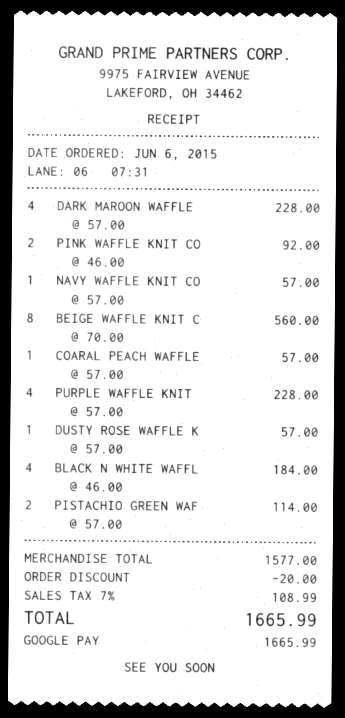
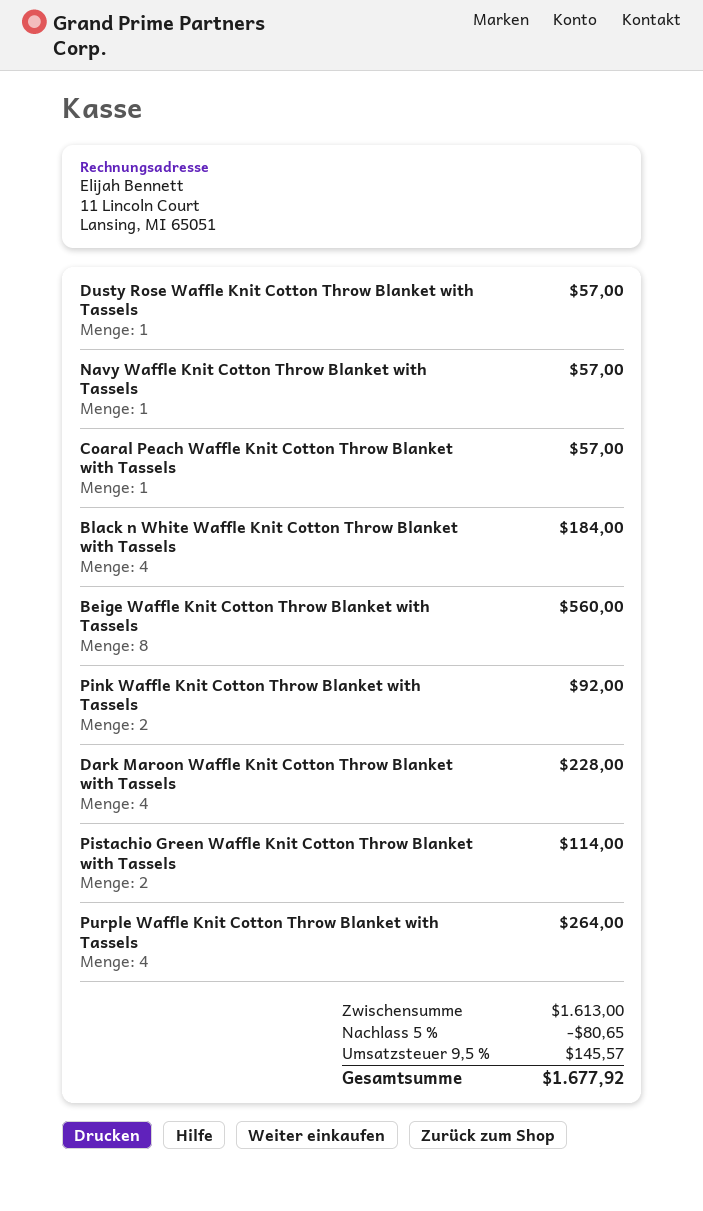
PURPLE WAFFLE KNIT: 4 for 228.00 -> 4 for 264.00
subtotal: 1577.00 -> 1613.00
discount: 20.00 -> 80.65
tax: 7% = 108.99 -> 9.5% = 145.57
total: 1665.99 -> 1677.92

